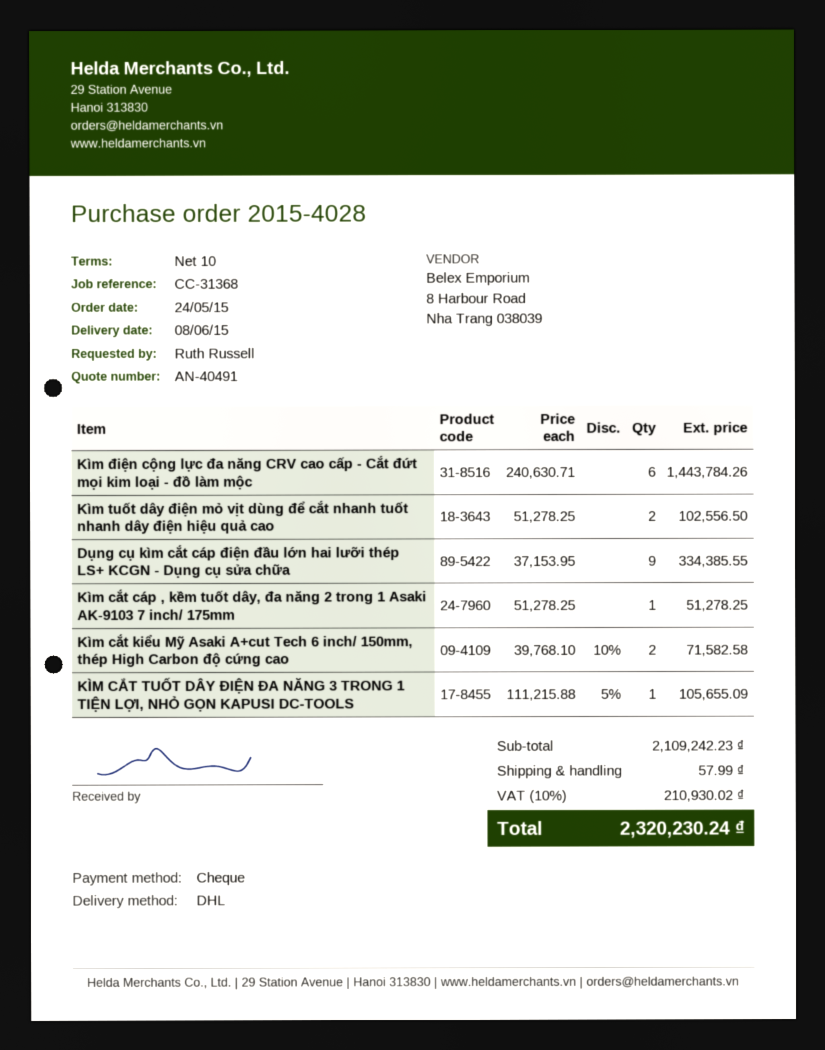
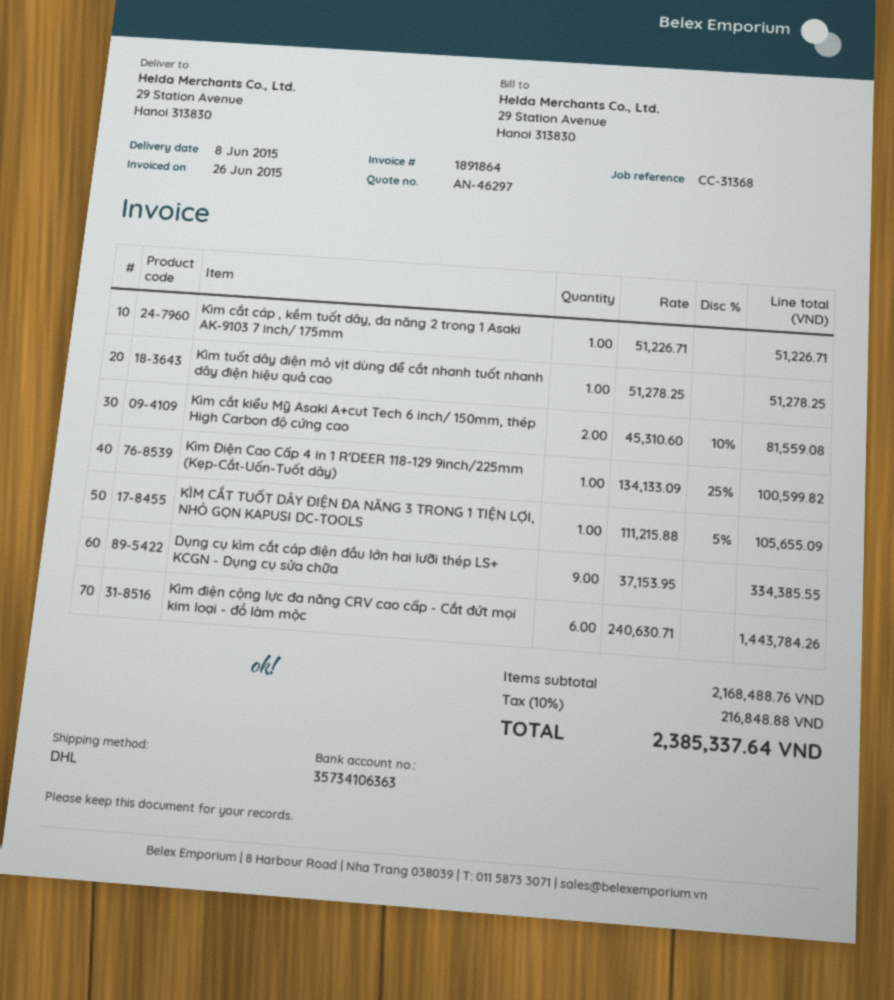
quote number: AN-40491 -> AN-46297
Kìm tuốt dây điện mỏ vịt dùng để cắt nhanh tuốt nhanh dây điện hiệu quả cao: 2 x 51278.25 = 102556.50 -> 1 x 51278.25 = 51278.25
Kìm cắt cáp , kềm tuốt dây, đa năng 2 trong 1 Asaki AK-9103 7 inch/ 175mm: 1 x 51278.25 = 51278.25 -> 1 x 51226.71 = 51226.71
Kìm cắt kiểu Mỹ Asaki A+cut Tech 6 inch/ 150mm, thép High Carbon độ cứng cao: 2 x 39768.10 - 10% = 71582.58 -> 2 x 45310.60 - 10% = 81559.08
Kìm Điện Cao Cấp 4 in 1 R'DEER 118-129 9inch/225mm (Kẹp-Cắt-Uốn-Tuốt dây): none -> 1 x 134133.09 - 25% = 100599.82
subtotal: 2109242.23 -> 2168488.76
shipping: 57.99 -> none
tax: 10% = 210930.02 -> 10% = 216848.88
total: 2320230.24 -> 2385337.64

